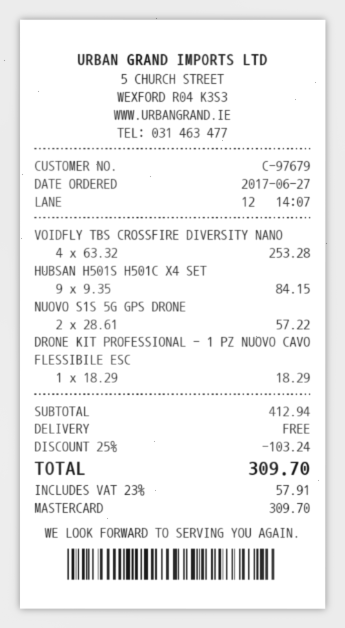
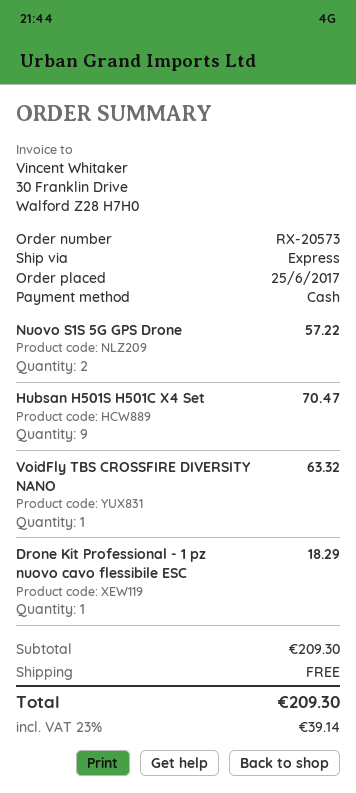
order date: 2017-06-27 -> 2017-06-25
payment method: Mastercard -> cash
VOIDFLY TBS CROSSFIRE DIVERSITY NANO: 4 for 253.28 -> 1 for 63.32
HUBSAN H501S H501C X4 SET: 9 for 84.15 -> 9 for 70.47
subtotal: 412.94 -> 209.30
discount: 25% = 103.24 -> none
tax: 23% = 57.91 -> 23% = 39.14
total: 309.70 -> 209.30

